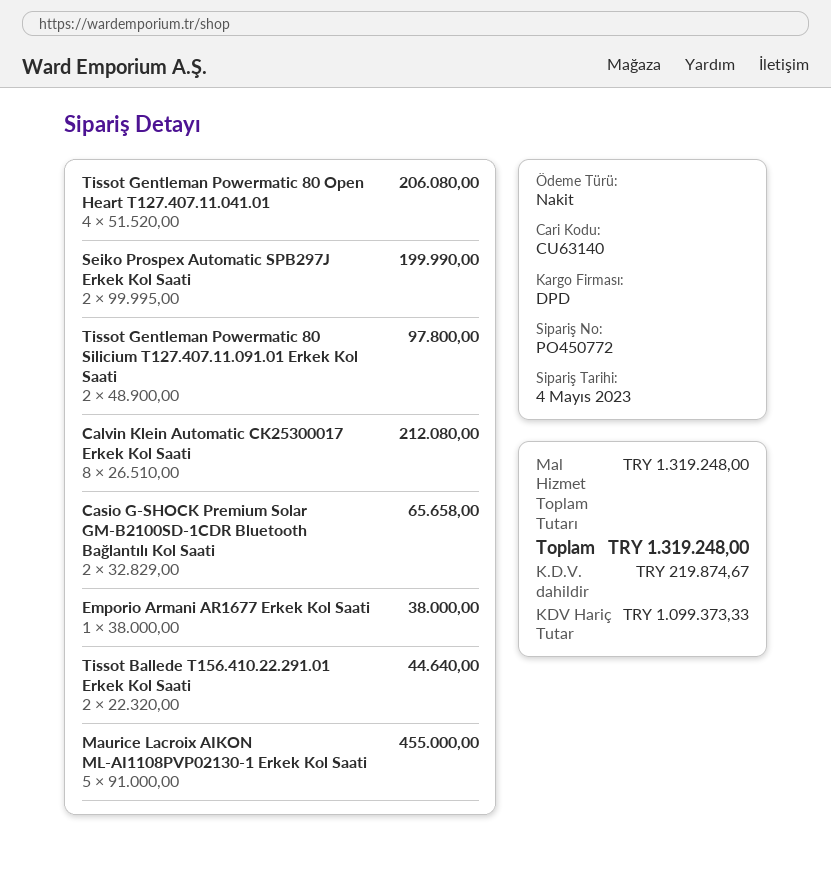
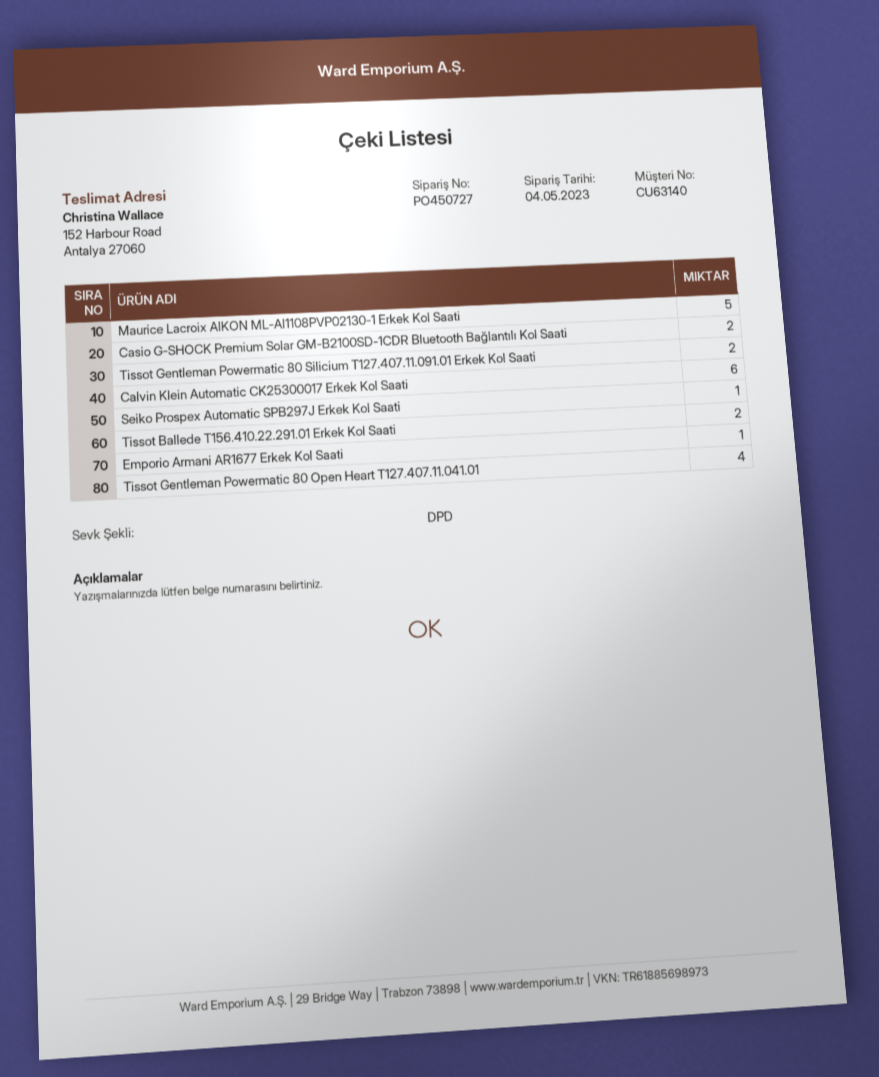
order number: PO450772 -> PO450727
Seiko Prospex Automatic SPB297J Erkek Kol Saati: 2 -> 1
Calvin Klein Automatic CK25300017 Erkek Kol Saati: 8 -> 6

